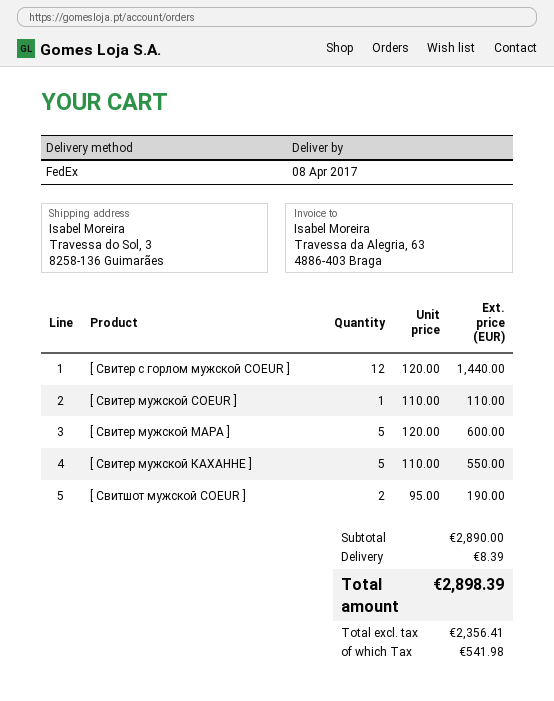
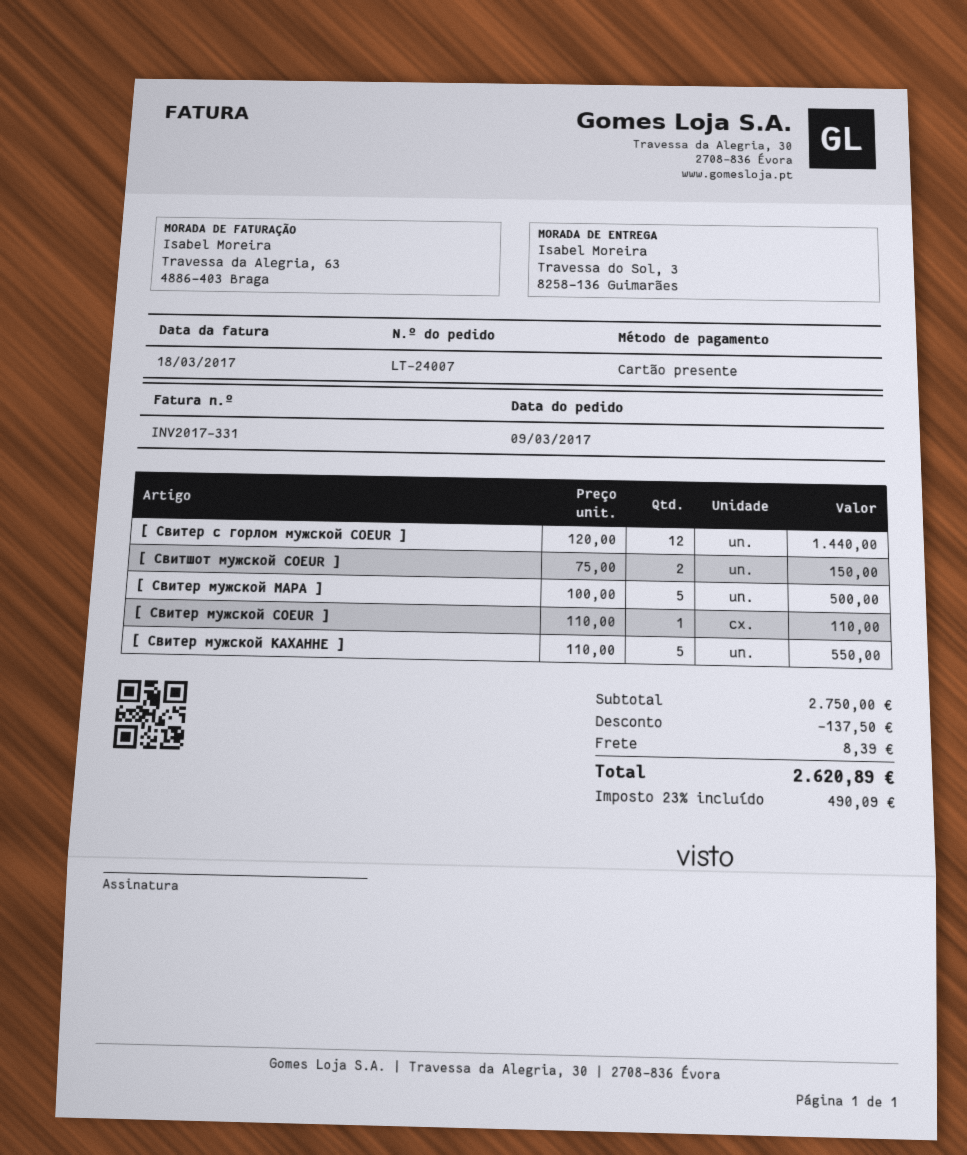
[ Свитер мужской МАРА ]: 5 x 120.00 = 600.00 -> 5 x 100.00 = 500.00
[ Свитшот мужской COEUR ]: 2 x 95.00 = 190.00 -> 2 x 75.00 = 150.00
subtotal: 2890.00 -> 2750.00
discount: none -> 137.50
tax: 541.98 -> 490.09
total: 2898.39 -> 2620.89

